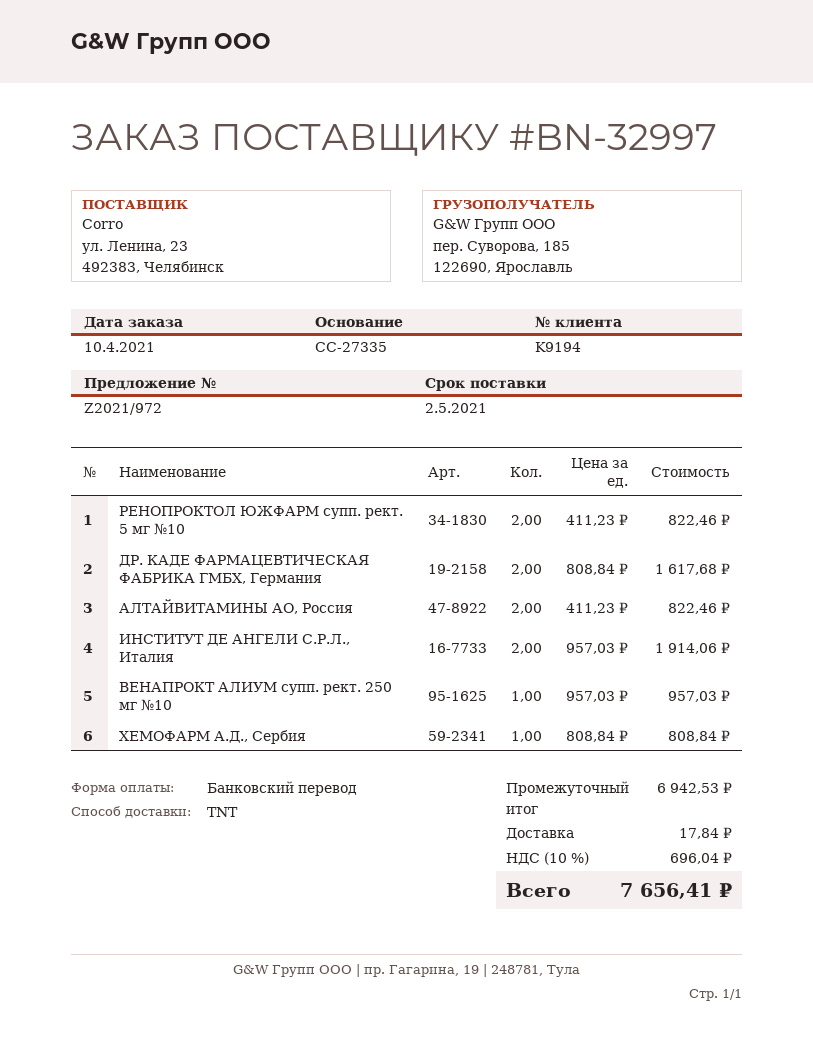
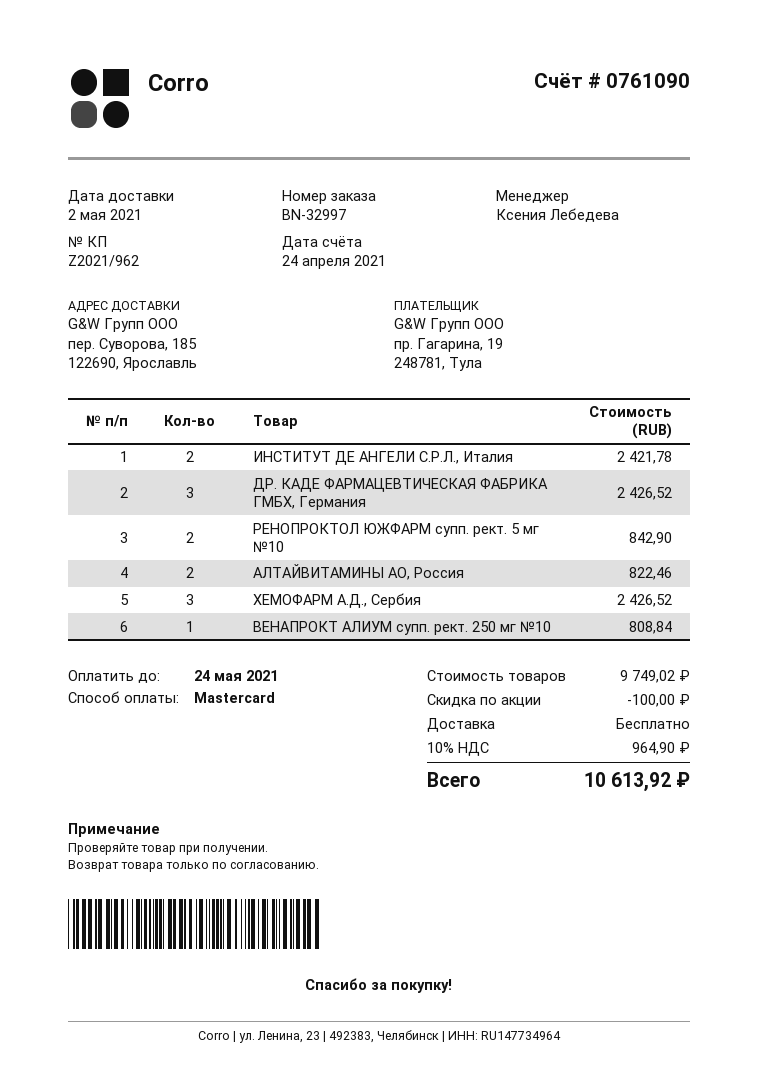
quote number: Z2021/972 -> Z2021/962
payment method: bank transfer -> Mastercard
РЕНОПРОКТОЛ ЮЖФАРМ супп. рект. 5 мг №10: 2 for 822.46 -> 2 for 842.90
ДР. КАДЕ ФАРМАЦЕВТИЧЕСКАЯ ФАБРИКА ГМБХ, Германия: 2 for 1617.68 -> 3 for 2426.52
ИНСТИТУТ ДЕ АНГЕЛИ С.Р.Л., Италия: 2 for 1914.06 -> 2 for 2421.78
ВЕНАПРОКТ АЛИУМ супп. рект. 250 мг №10: 1 for 957.03 -> 1 for 808.84
ХЕМОФАРМ А.Д., Сербия: 1 for 808.84 -> 3 for 2426.52
subtotal: 6942.53 -> 9749.02
discount: none -> 100.00
shipping: 17.84 -> 0.00
tax: 10% = 696.04 -> 10% = 964.90
total: 7656.41 -> 10613.92

